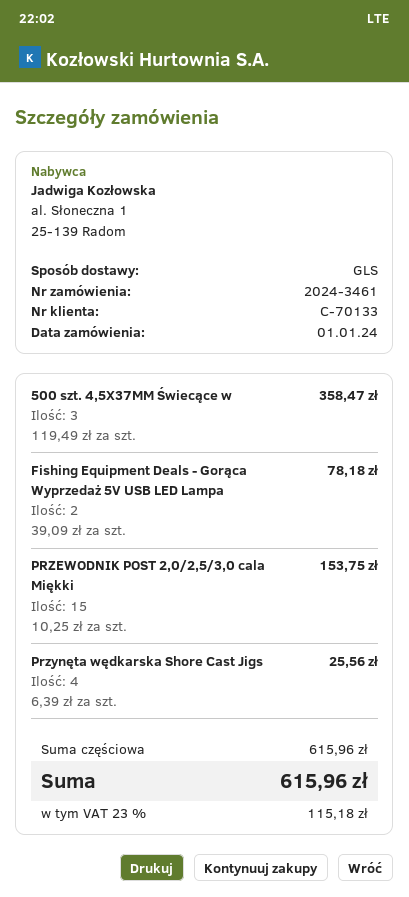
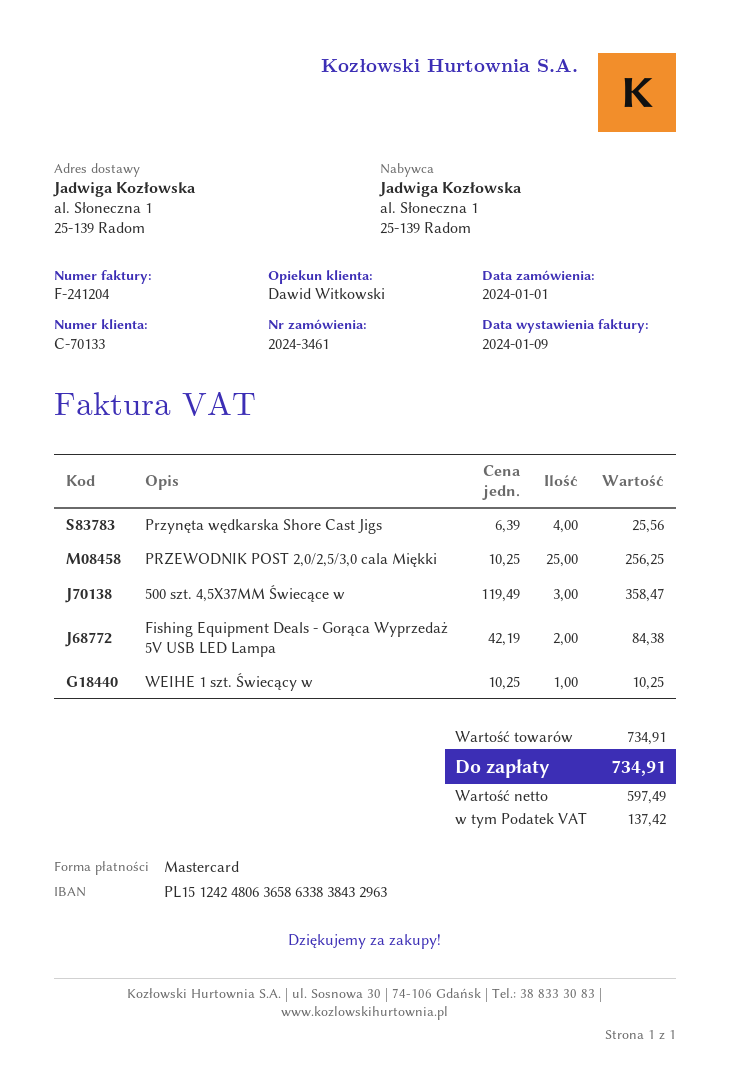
Fishing Equipment Deals - Gorąca Wyprzedaż 5V USB LED Lampa: 2 x 39.09 = 78.18 -> 2 x 42.19 = 84.38
PRZEWODNIK POST 2,0/2,5/3,0 cala Miękki: 15 x 10.25 = 153.75 -> 25 x 10.25 = 256.25
WEIHE 1 szt. Świecący w: none -> 1 x 10.25 = 10.25
subtotal: 615.96 -> 734.91
tax: 115.18 -> 137.42
total: 615.96 -> 734.91

